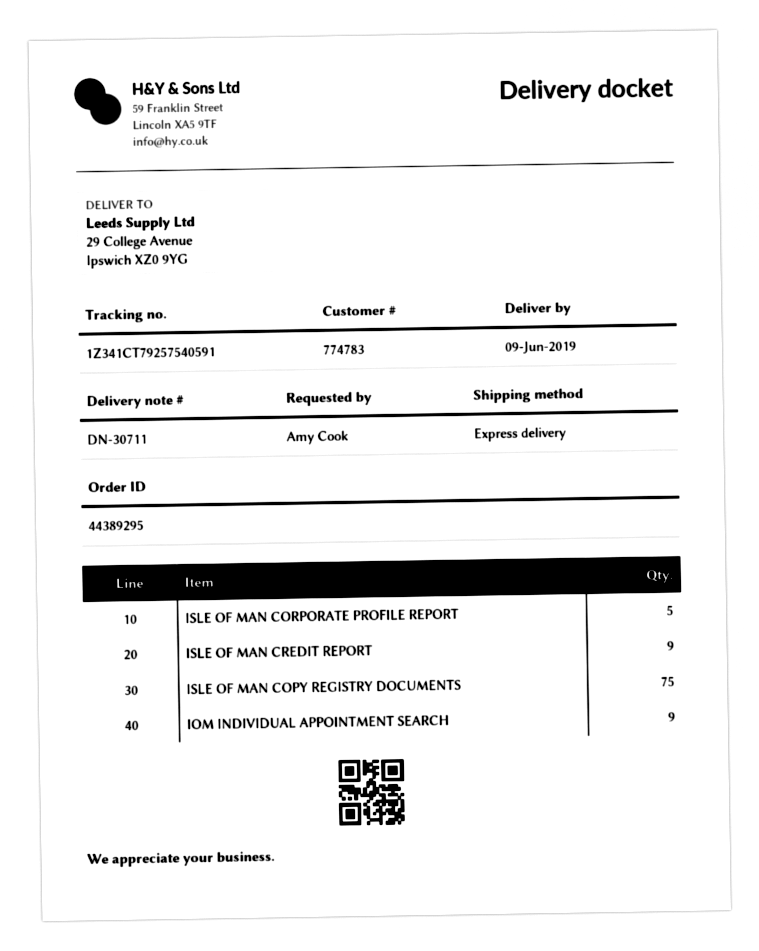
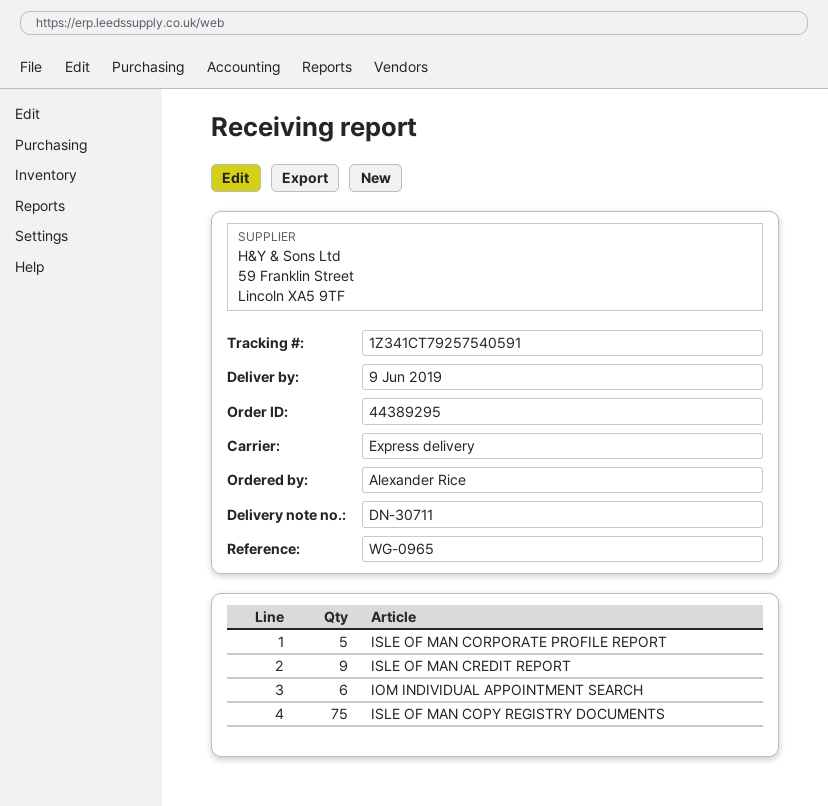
ordered by: Amy Cook -> Alexander Rice
IOM INDIVIDUAL APPOINTMENT SEARCH: 9 -> 6

